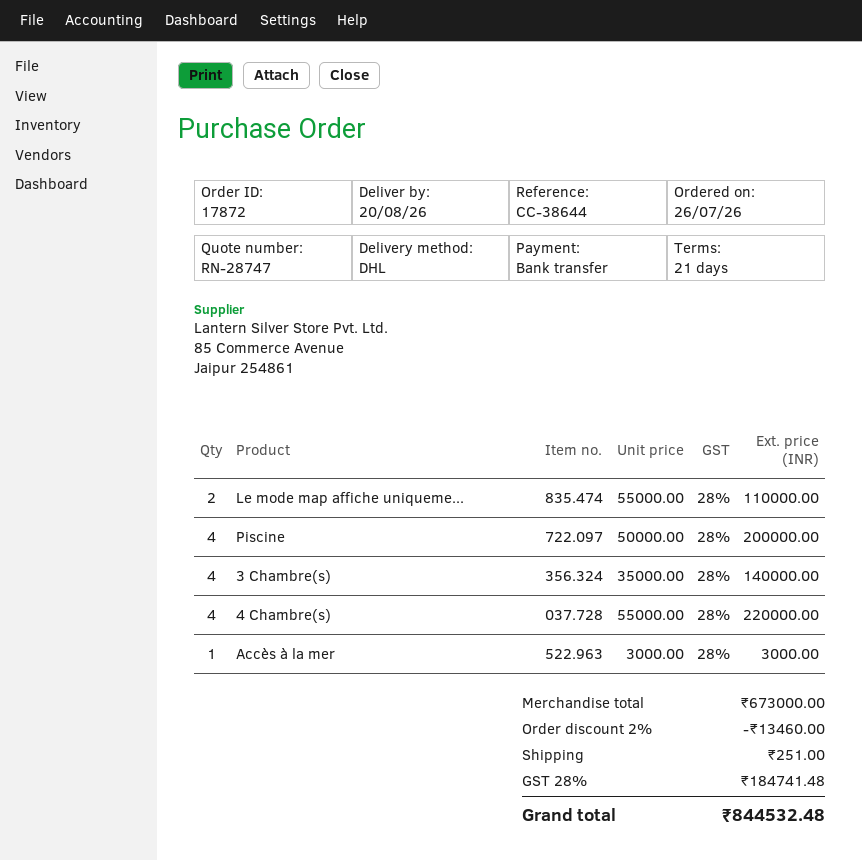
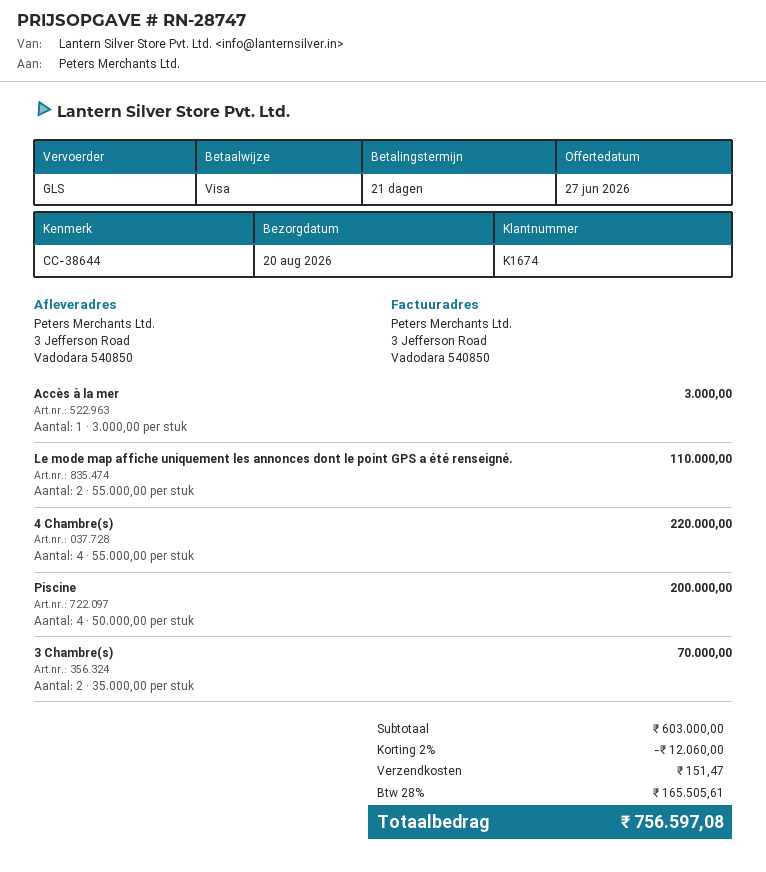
payment method: bank transfer -> Visa
shipping method: DHL -> GLS
3 Chambre(s): 4 x 35000.00 = 140000.00 -> 2 x 35000.00 = 70000.00
subtotal: 673000.00 -> 603000.00
discount: 2% = 13460.00 -> 2% = 12060.00
shipping: 251.00 -> 151.47
tax: 28% = 184741.48 -> 28% = 165505.61
total: 844532.48 -> 756597.08

